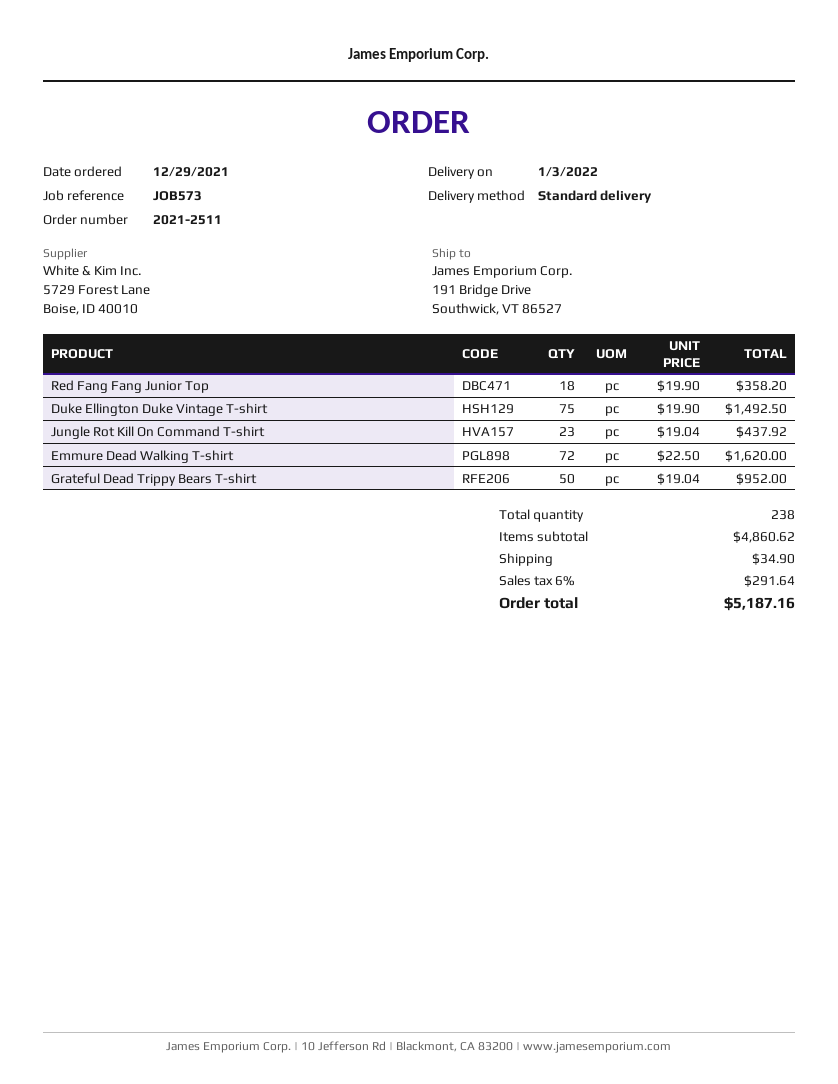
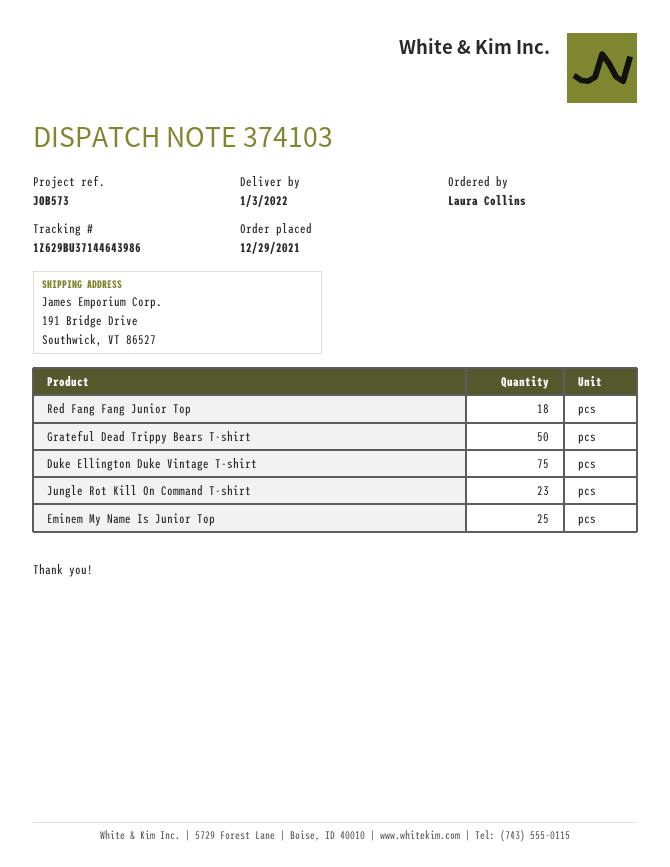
Emmure Dead Walking T-shirt: 72 -> none
Eminem My Name Is Junior Top: none -> 25

